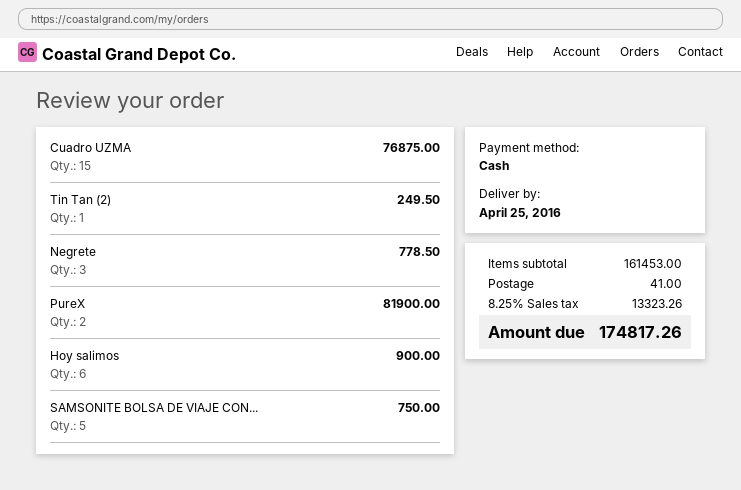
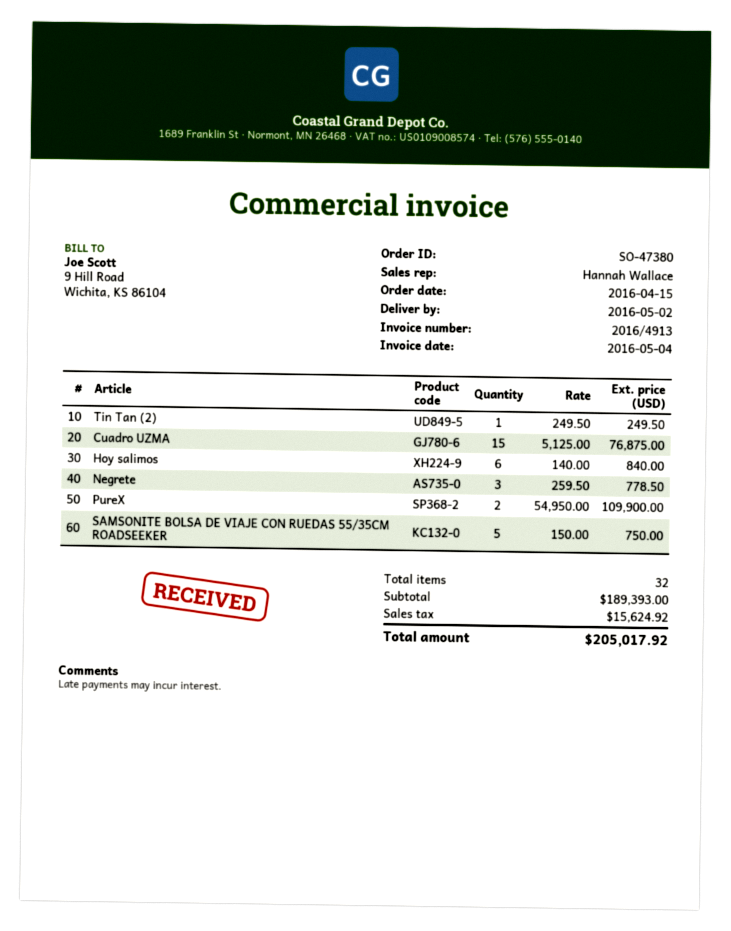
delivery date: 2016-04-25 -> 2016-05-02
PureX: 2 for 81900.00 -> 2 for 109900.00
Hoy salimos: 6 for 900.00 -> 6 for 840.00
subtotal: 161453.00 -> 189393.00
shipping: 41.00 -> none
tax: 13323.26 -> 15624.92
total: 174817.26 -> 205017.92

